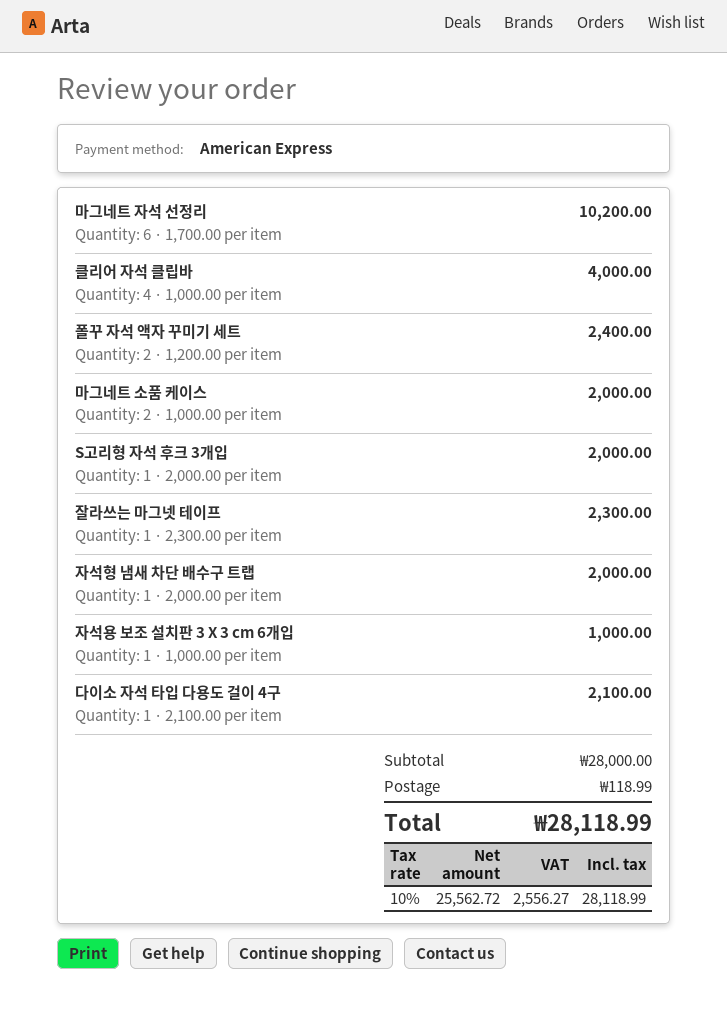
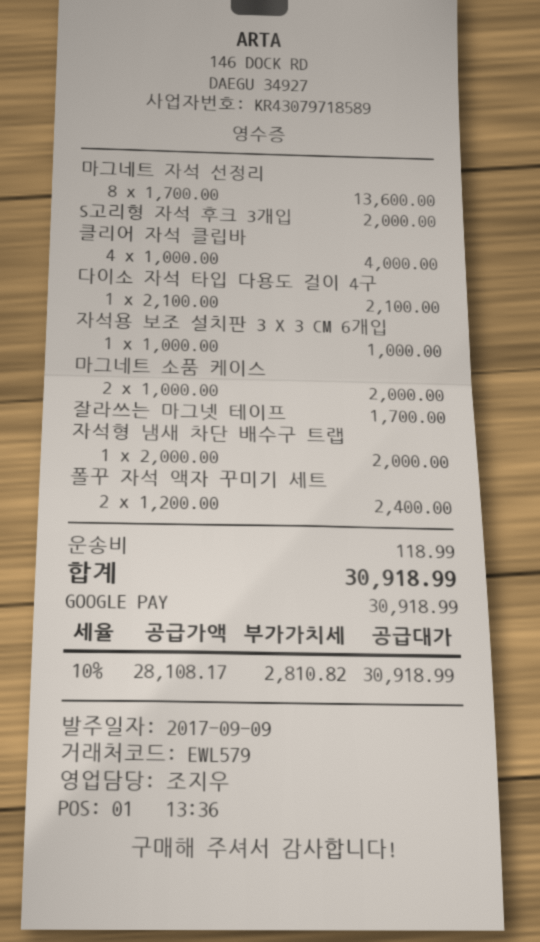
payment method: American Express -> Google Pay
마그네트 자석 선정리: 6 x 1700.00 = 10200.00 -> 8 x 1700.00 = 13600.00
잘라쓰는 마그넷 테이프: 1 x 2300.00 = 2300.00 -> 1 x 1700.00 = 1700.00
net: 25562.72 -> 28108.17
tax: 10% = 2556.27 -> 10% = 2810.82
total: 28118.99 -> 30918.99

